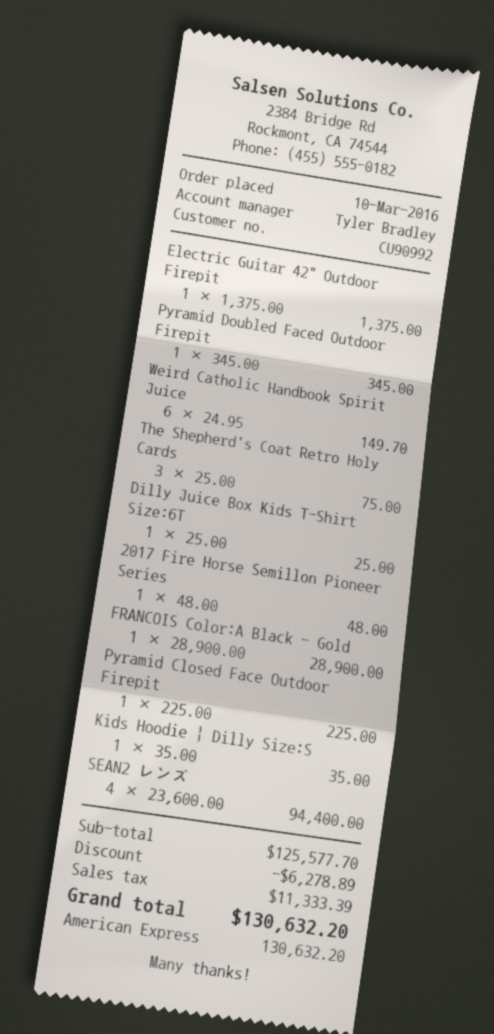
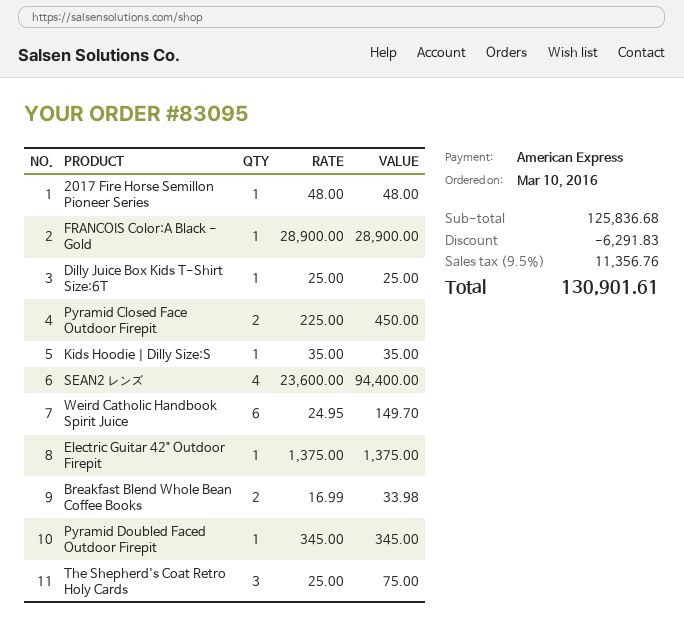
Pyramid Closed Face Outdoor Firepit: 1 x 225.00 = 225.00 -> 2 x 225.00 = 450.00
Breakfast Blend Whole Bean Coffee Books: none -> 2 x 16.99 = 33.98
subtotal: 125577.70 -> 125836.68
discount: 6278.89 -> 6291.83
tax: 11333.39 -> 11356.76
total: 130632.20 -> 130901.61

